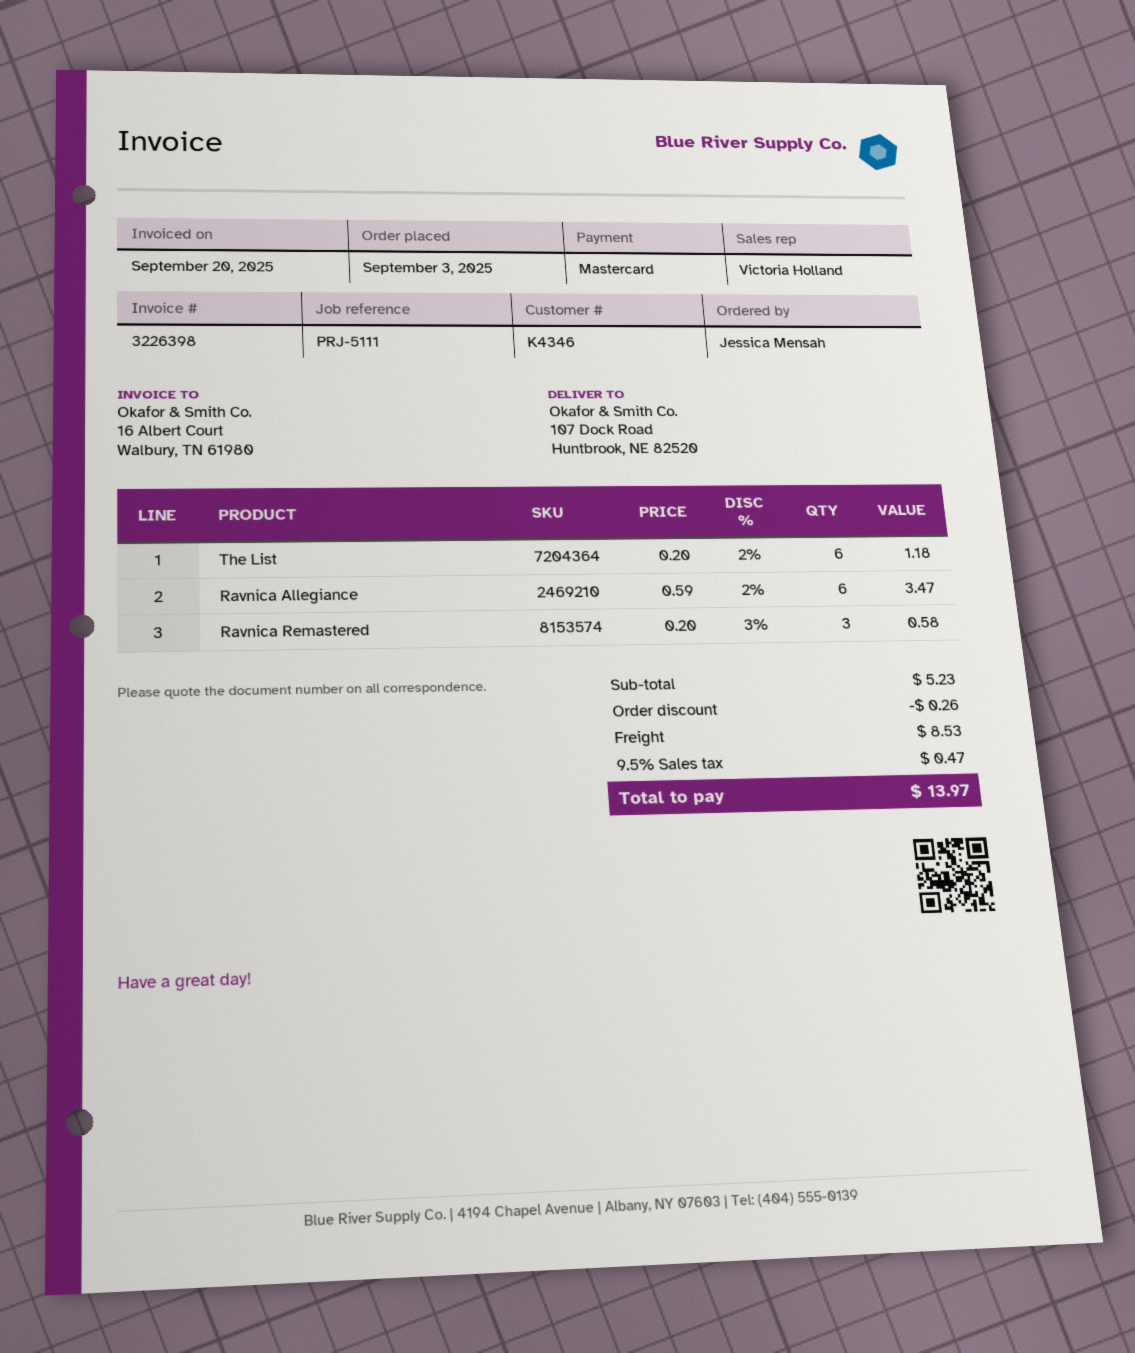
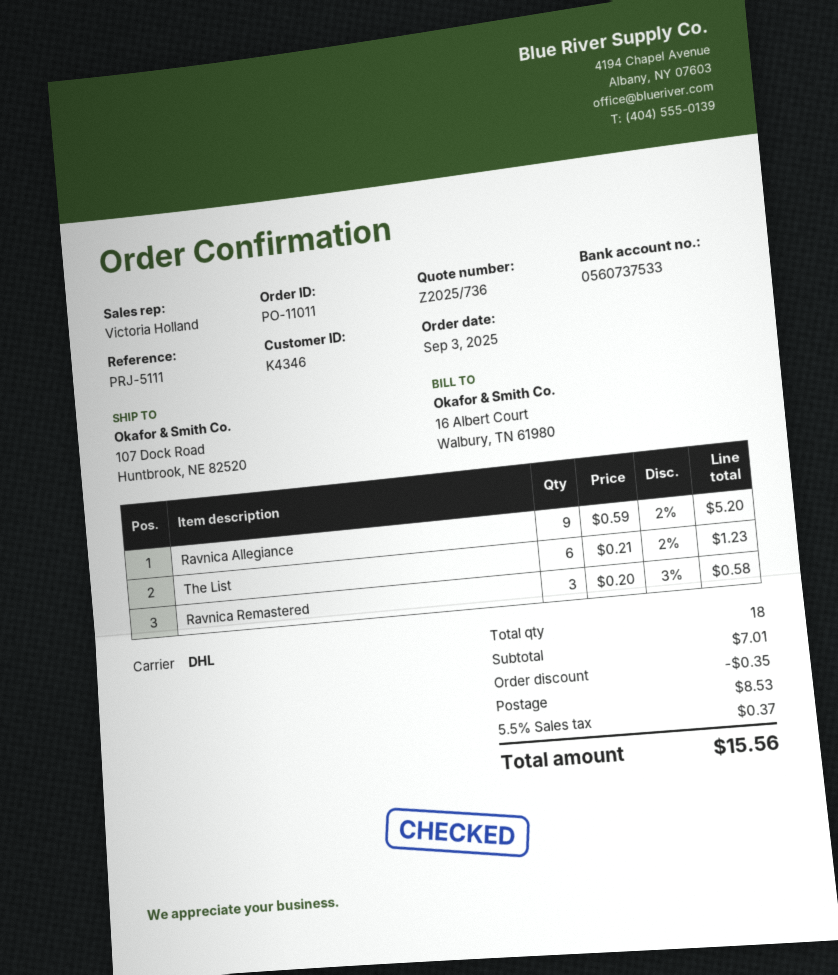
The List: 6 x 0.20 - 2% = 1.18 -> 6 x 0.21 - 2% = 1.23
Ravnica Allegiance: 6 x 0.59 - 2% = 3.47 -> 9 x 0.59 - 2% = 5.20
subtotal: 5.23 -> 7.01
discount: 0.26 -> 0.35
tax: 9.5% = 0.47 -> 5.5% = 0.37
total: 13.97 -> 15.56

